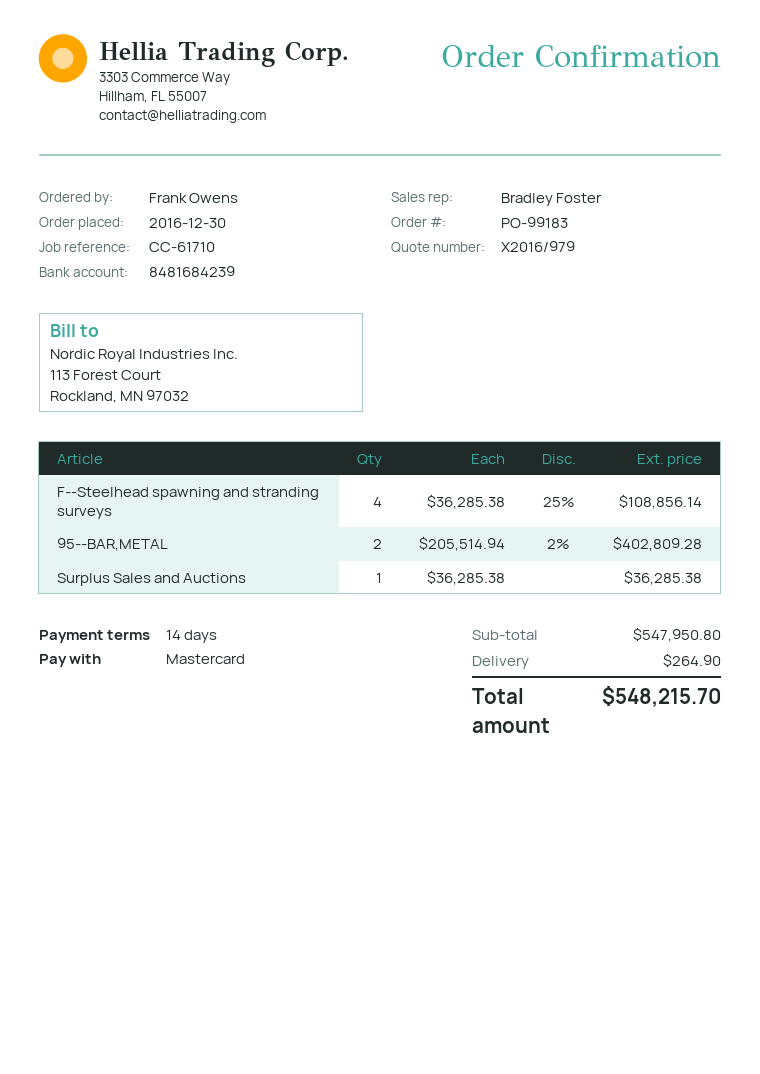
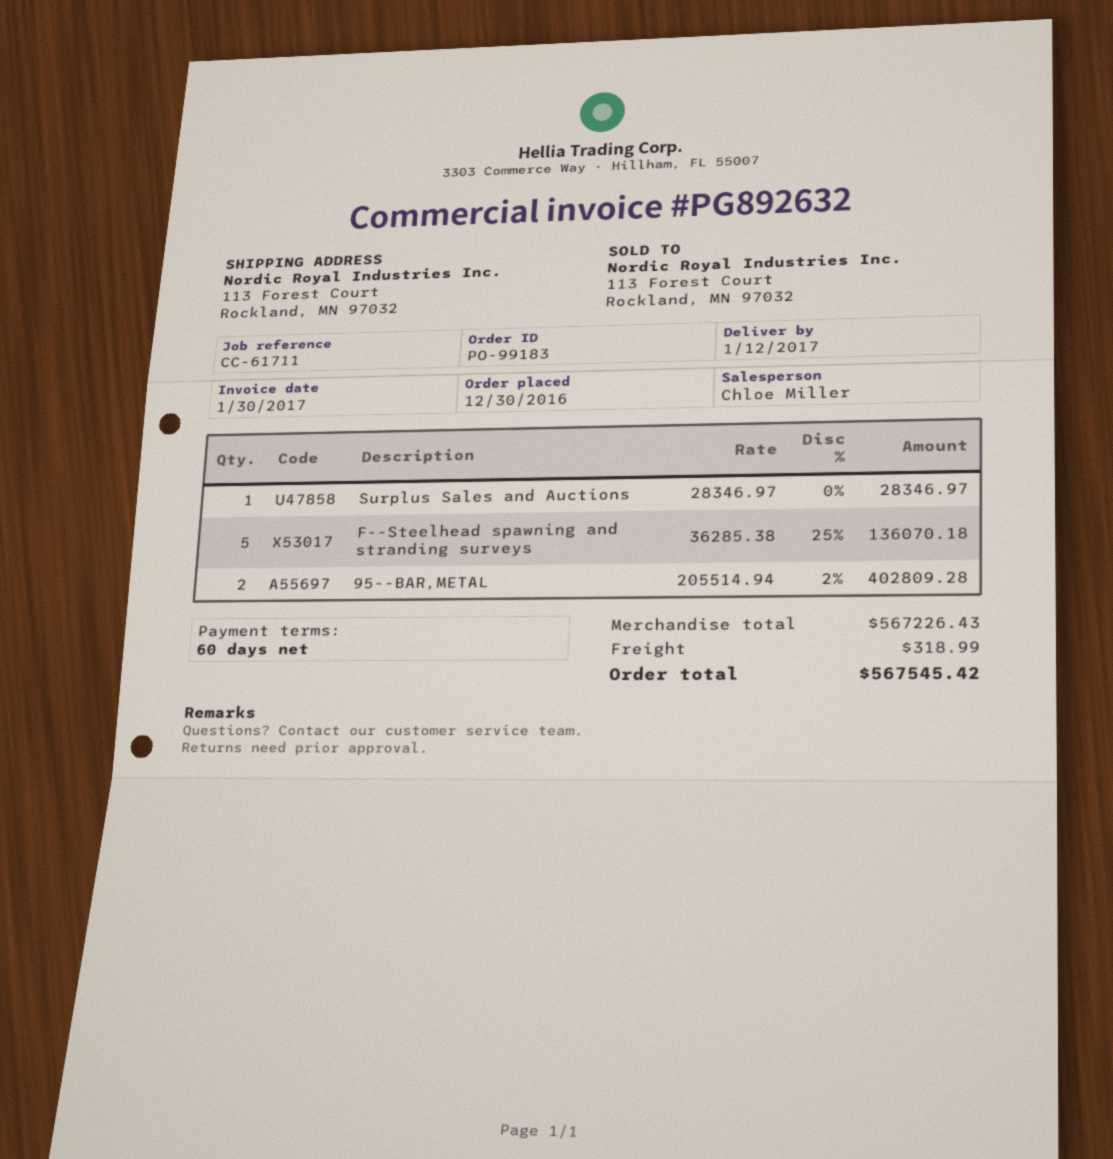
payment terms: 14 days -> 60 days
reference: CC-61710 -> CC-61711
sales rep: Bradley Foster -> Chloe Miller
F--Steelhead spawning and stranding surveys: 4 x 36285.38 - 25% = 108856.14 -> 5 x 36285.38 - 25% = 136070.18
Surplus Sales and Auctions: 1 x 36285.38 = 36285.38 -> 1 x 28346.97 = 28346.97
subtotal: 547950.80 -> 567226.43
shipping: 264.90 -> 318.99
total: 548215.70 -> 567545.42

